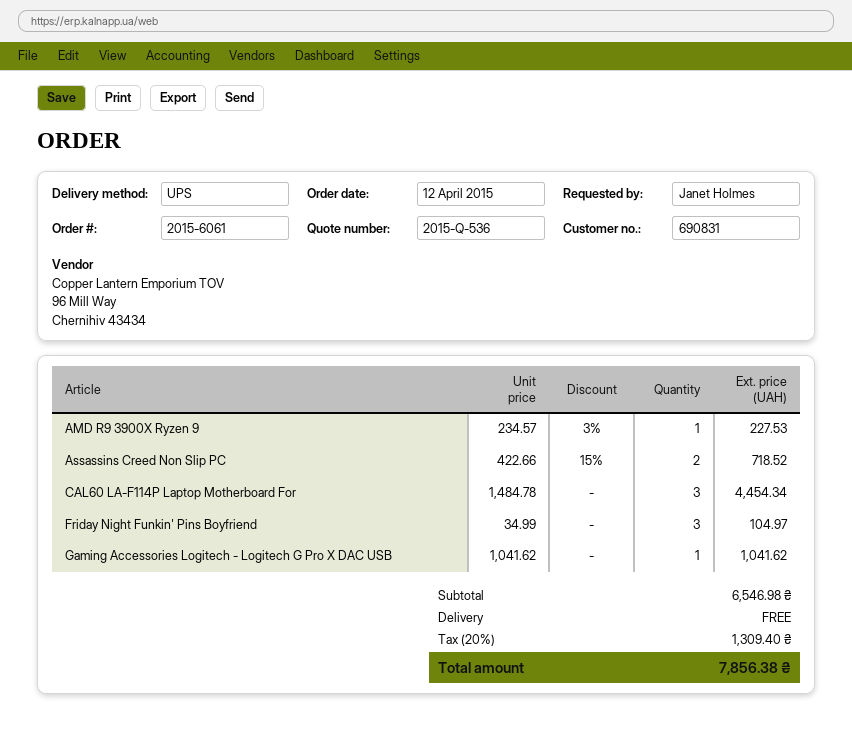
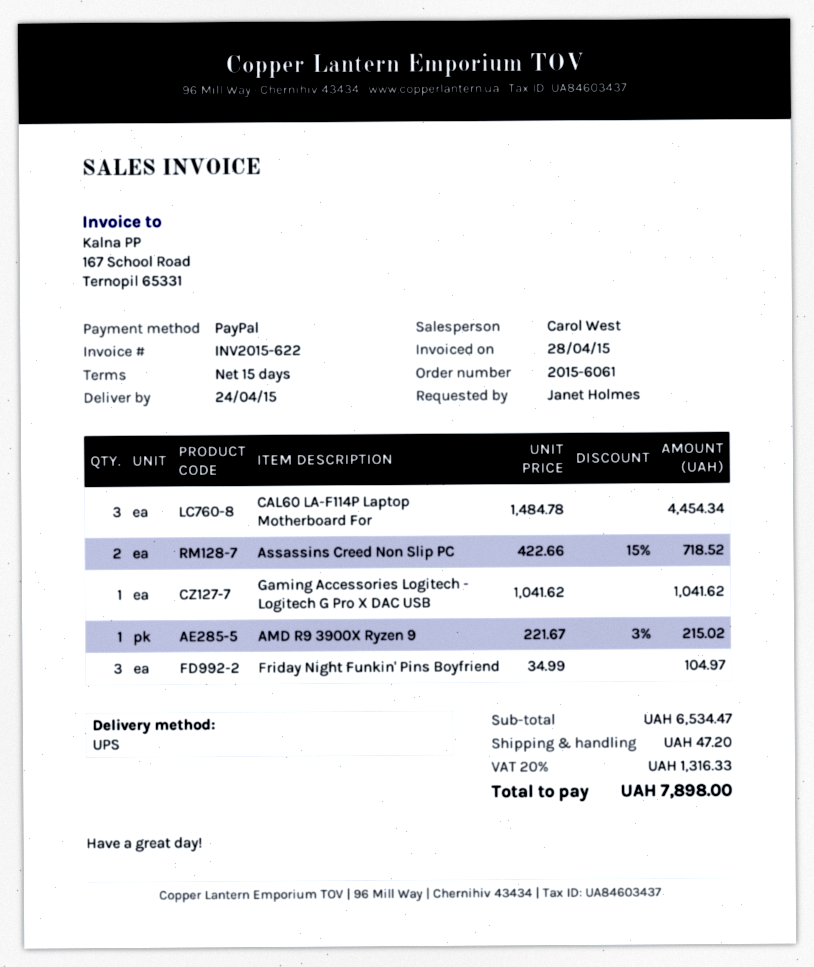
AMD R9 3900X Ryzen 9: 1 x 234.57 - 3% = 227.53 -> 1 x 221.67 - 3% = 215.02
subtotal: 6546.98 -> 6534.47
shipping: 0.00 -> 47.20
tax: 20% = 1309.40 -> 20% = 1316.33
total: 7856.38 -> 7898.00

